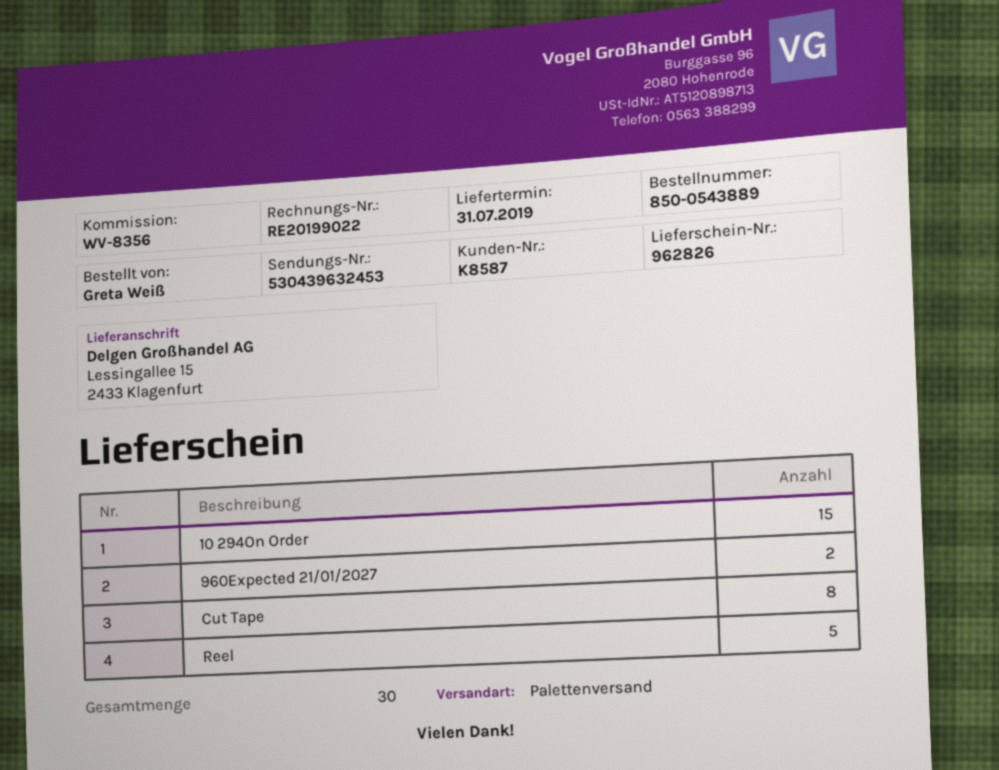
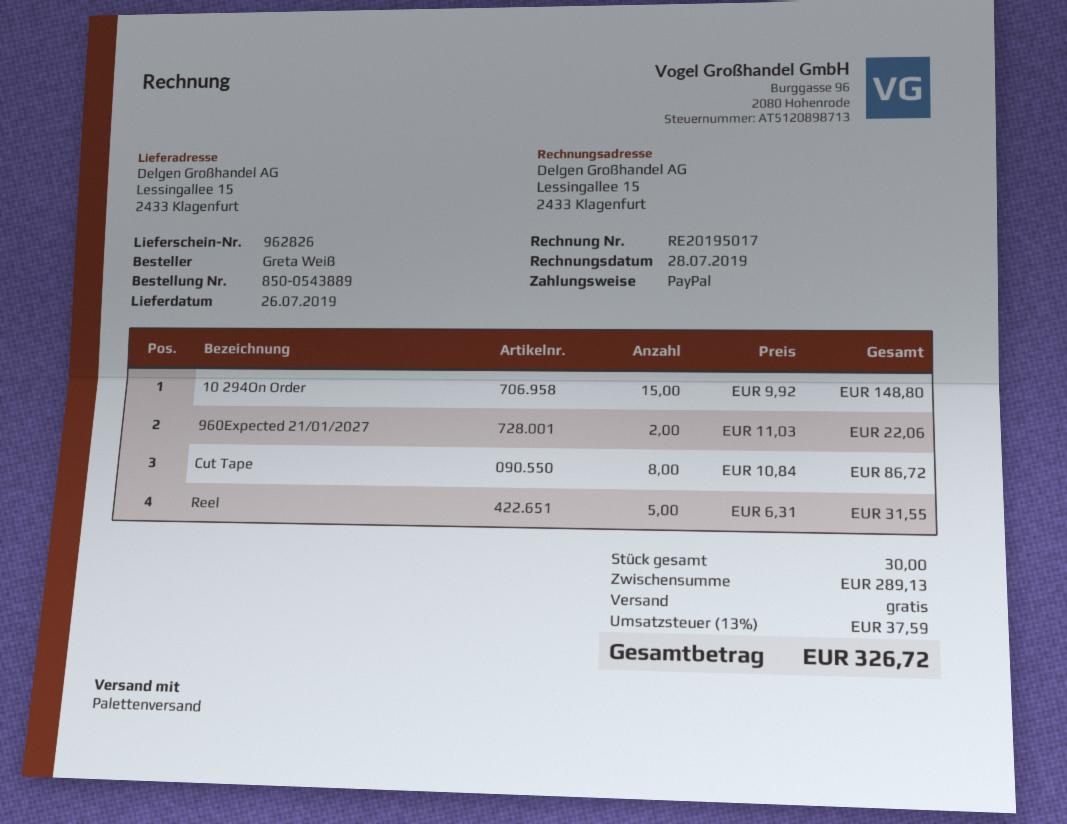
delivery date: 2019-07-31 -> 2019-07-26
invoice number: RE20199022 -> RE20195017

